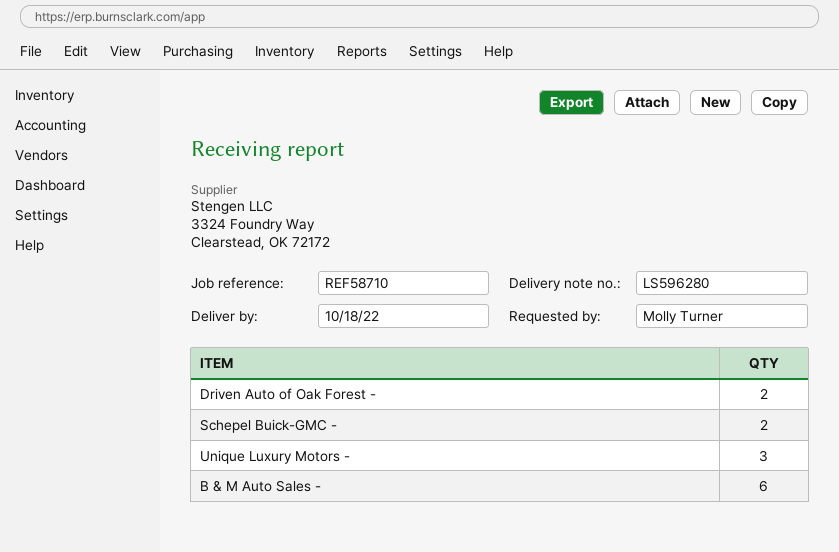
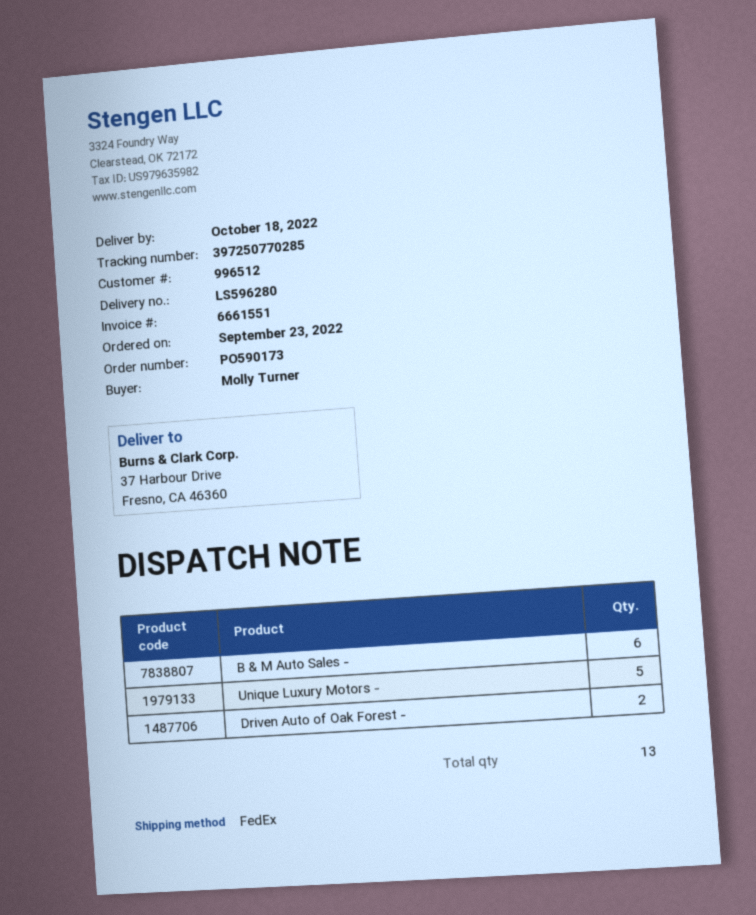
Schepel Buick-GMC -: 2 -> none
Unique Luxury Motors -: 3 -> 5

